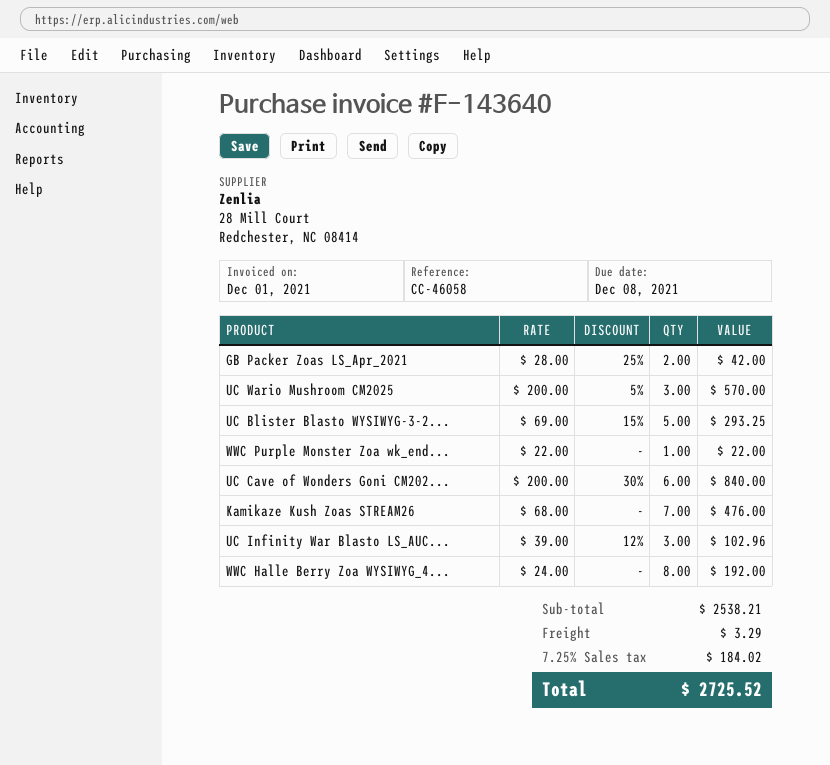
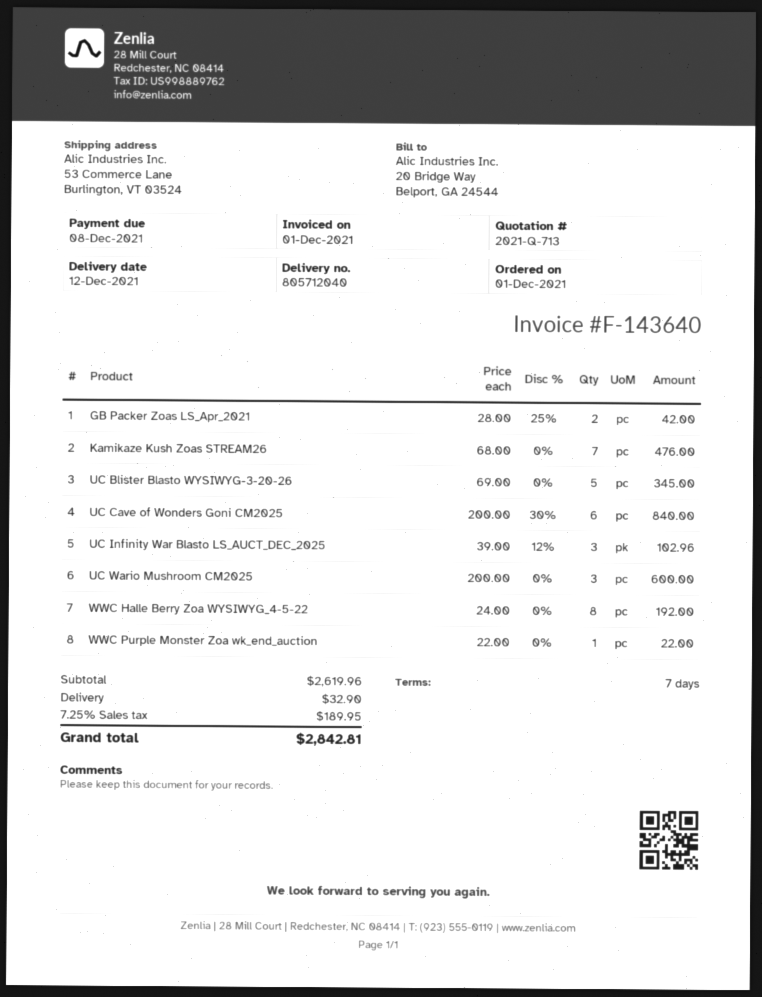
UC Wario Mushroom CM2025: 3 x 200.00 - 5% = 570.00 -> 3 x 200.00 = 600.00
UC Blister Blasto WYSIWYG-3-2...: 5 x 69.00 - 15% = 293.25 -> 5 x 69.00 = 345.00
subtotal: 2538.21 -> 2619.96
shipping: 3.29 -> 32.90
tax: 7.25% = 184.02 -> 7.25% = 189.95
total: 2725.52 -> 2842.81

